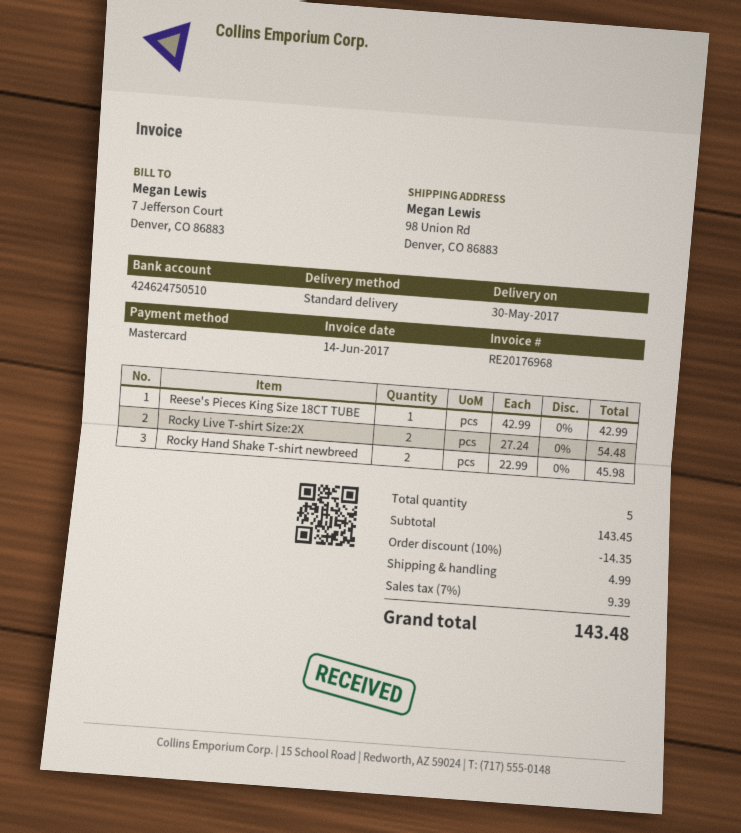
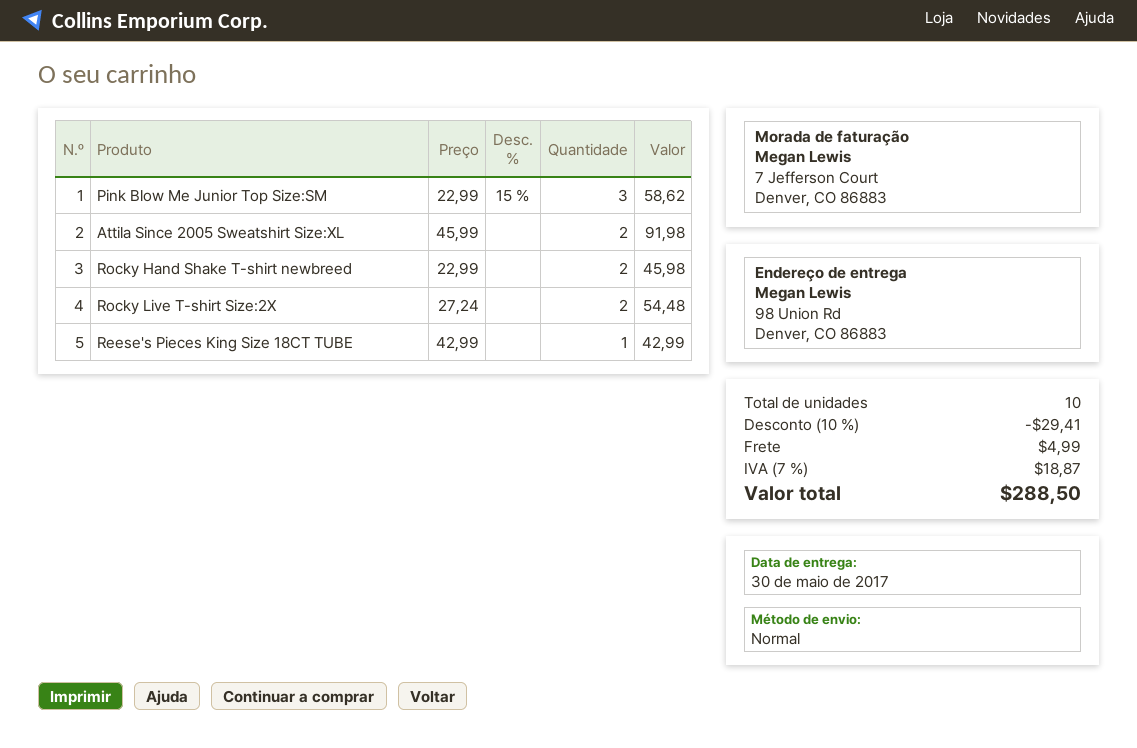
Pink Blow Me Junior Top Size:SM: none -> 3 x 22.99 - 15% = 58.62
Attila Since 2005 Sweatshirt Size:XL: none -> 2 x 45.99 = 91.98
total quantity: 5 -> 10
discount: 10% = 14.35 -> 10% = 29.41
tax: 7% = 9.39 -> 7% = 18.87
total: 143.48 -> 288.50

